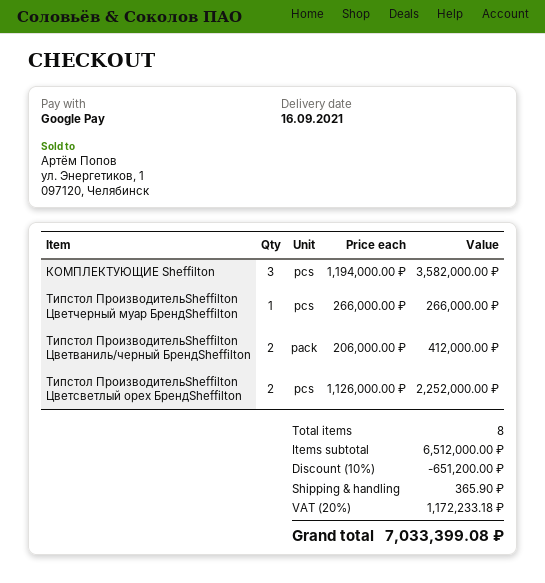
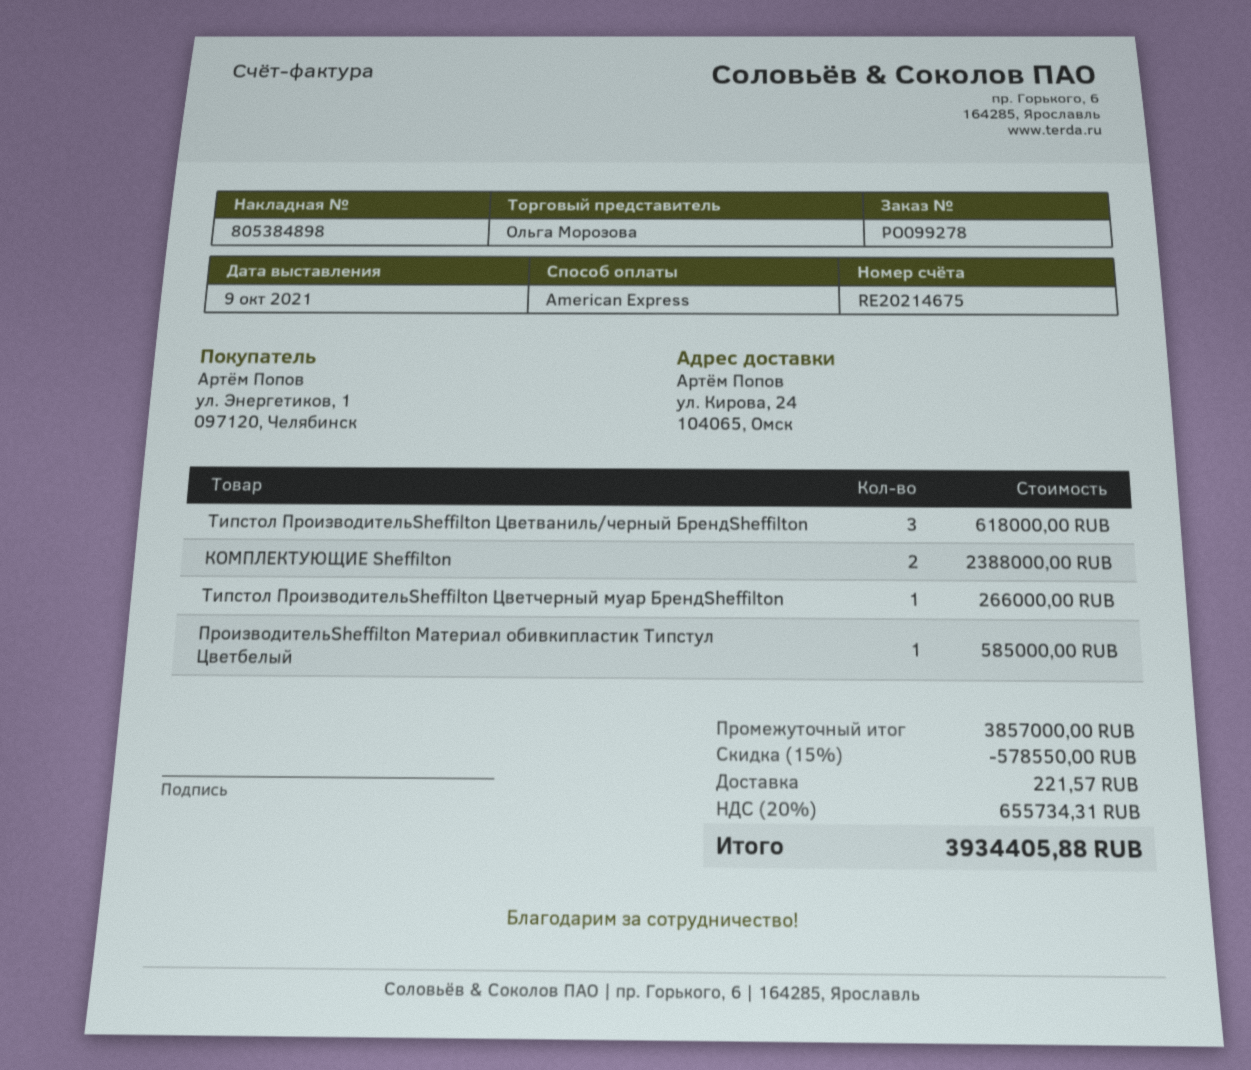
payment method: Google Pay -> American Express
КОМПЛЕКТУЮЩИЕ Sheffilton: 3 for 3582000.00 -> 2 for 2388000.00
Типстол ПроизводительSheffilton Цветваниль/черный БрендSheffilton: 2 for 412000.00 -> 3 for 618000.00
Типстол ПроизводительSheffilton Цветсветлый орех БрендSheffilton: 2 for 2252000.00 -> none
ПроизводительSheffilton Материал обивкипластик Типстул Цветбелый: none -> 1 for 585000.00
subtotal: 6512000.00 -> 3857000.00
discount: 10% = 651200.00 -> 15% = 578550.00
shipping: 365.90 -> 221.57
tax: 20% = 1172233.18 -> 20% = 655734.31
total: 7033399.08 -> 3934405.88

